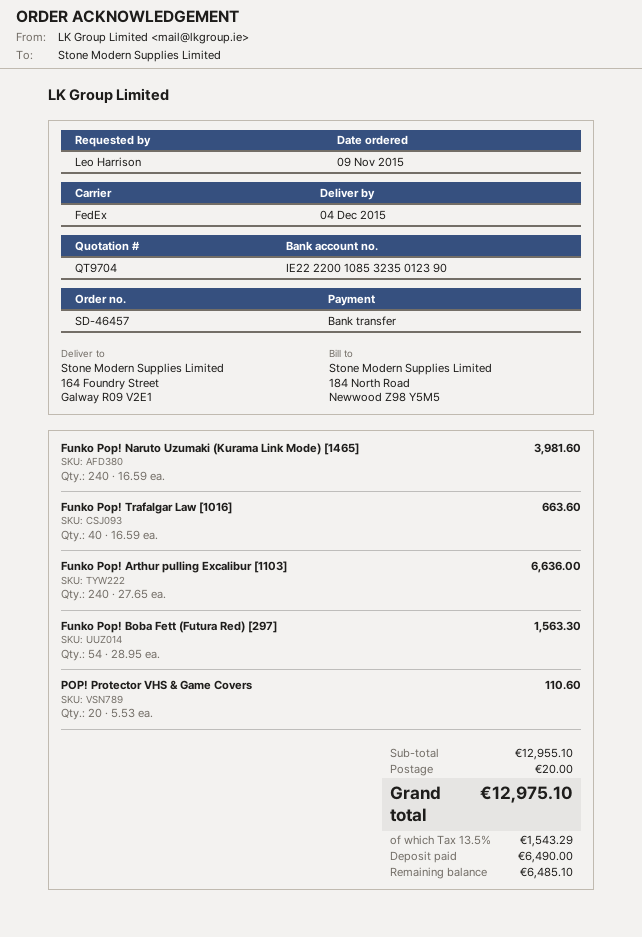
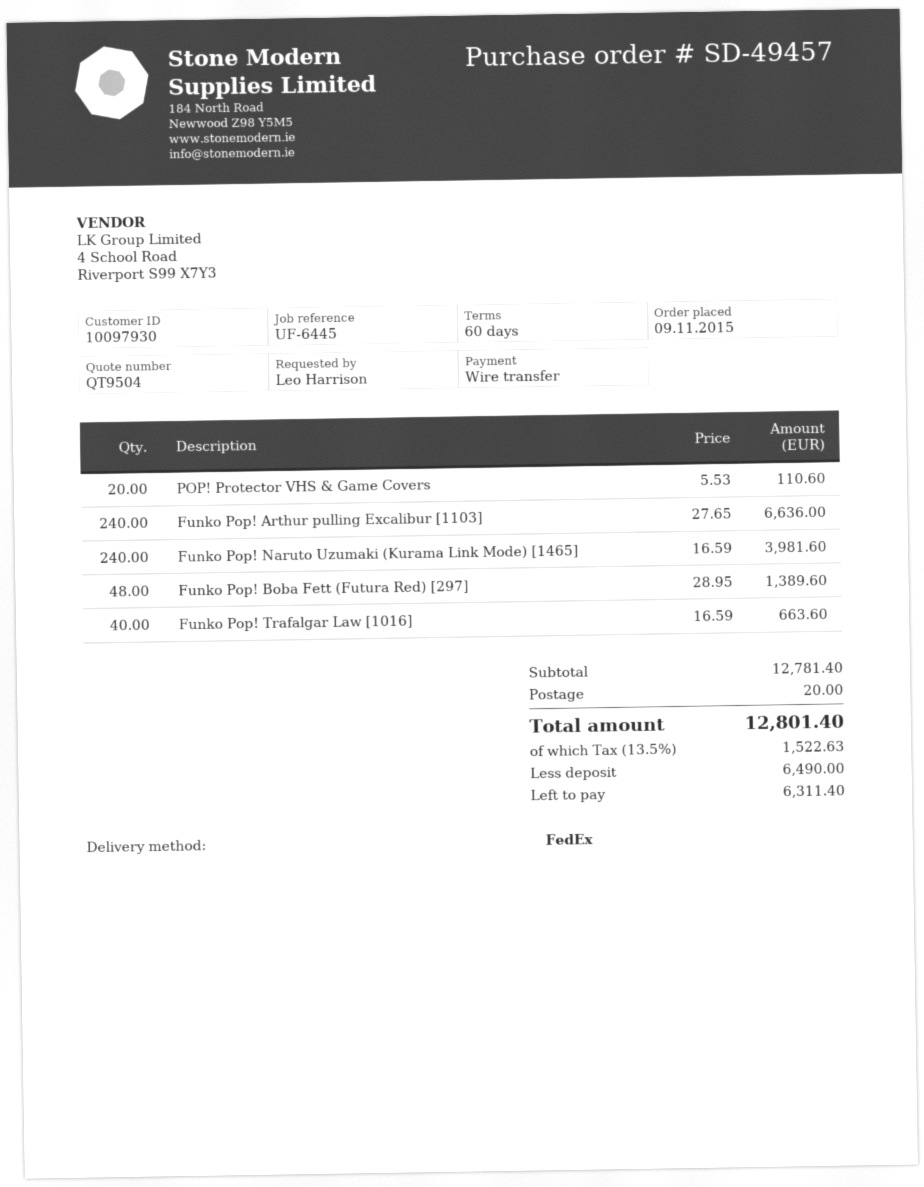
quote number: QT9704 -> QT9504
order number: SD-46457 -> SD-49457
Funko Pop! Boba Fett (Futura Red) [297]: 54 x 28.95 = 1563.30 -> 48 x 28.95 = 1389.60
subtotal: 12955.10 -> 12781.40
tax: 13.5% = 1543.29 -> 13.5% = 1522.63
total: 12975.10 -> 12801.40
balance: 6485.10 -> 6311.40

